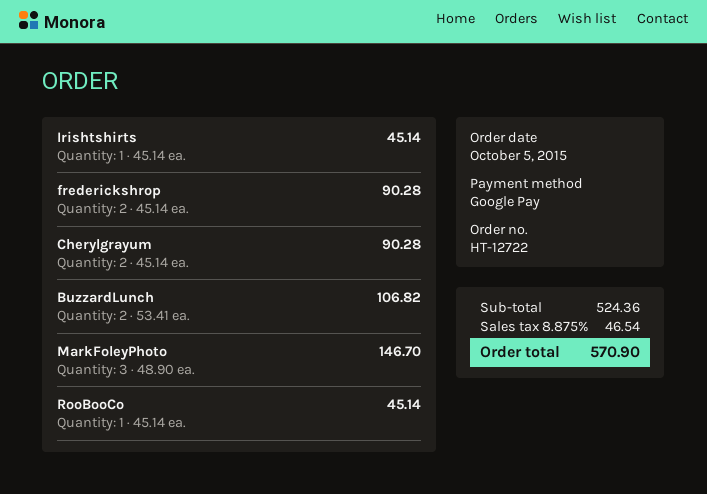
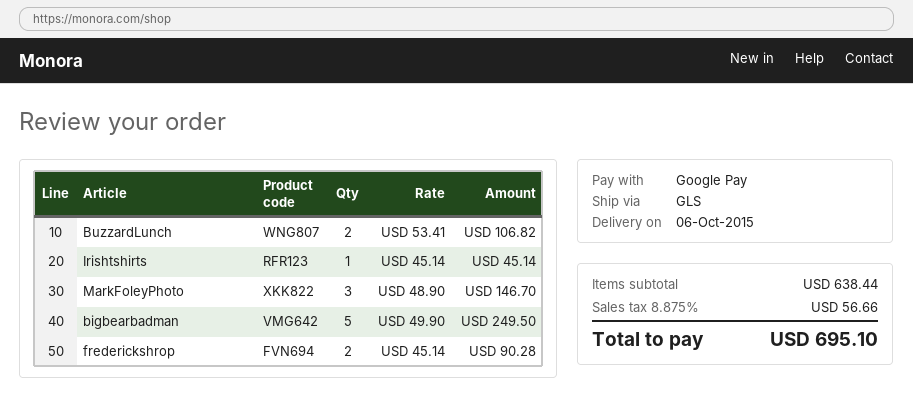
Cherylgrayum: 2 x 45.14 = 90.28 -> none
RooBooCo: 1 x 45.14 = 45.14 -> none
bigbearbadman: none -> 5 x 49.90 = 249.50
subtotal: 524.36 -> 638.44
tax: 8.875% = 46.54 -> 8.875% = 56.66
total: 570.90 -> 695.10

